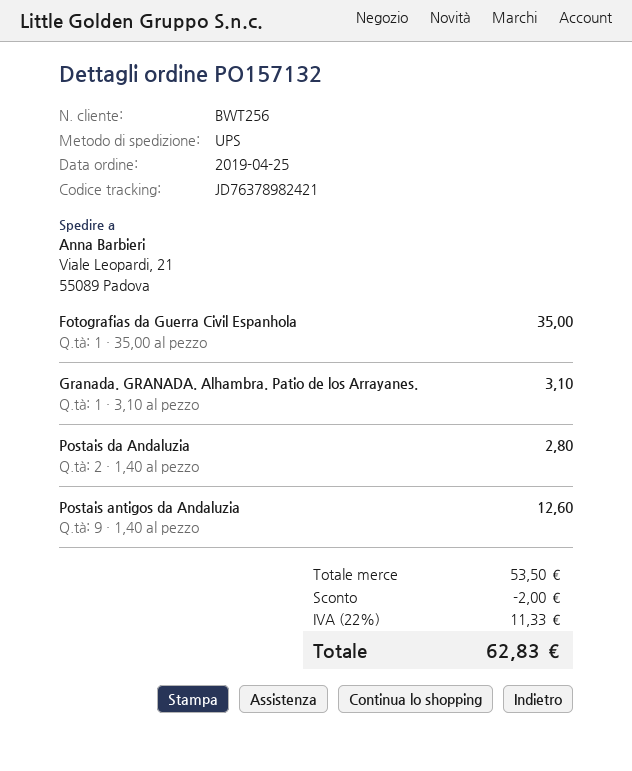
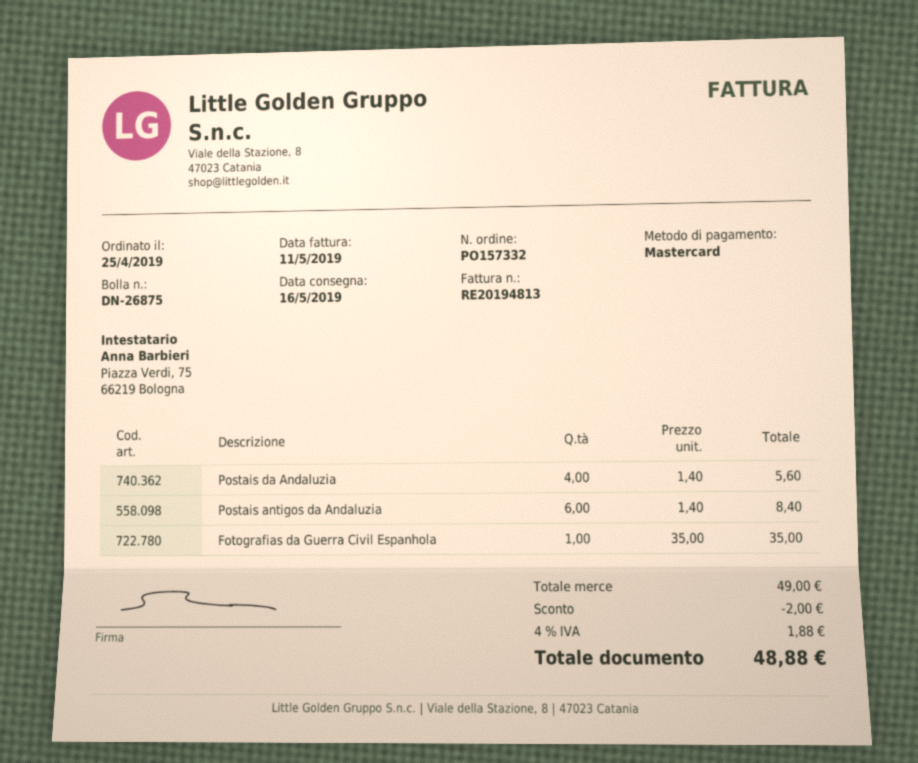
order number: PO157132 -> PO157332
Granada. GRANADA. Alhambra. Patio de los Arrayanes.: 1 x 3.10 = 3.10 -> none
Postais da Andaluzia: 2 x 1.40 = 2.80 -> 4 x 1.40 = 5.60
Postais antigos da Andaluzia: 9 x 1.40 = 12.60 -> 6 x 1.40 = 8.40
subtotal: 53.50 -> 49.00
tax: 22% = 11.33 -> 4% = 1.88
total: 62.83 -> 48.88

